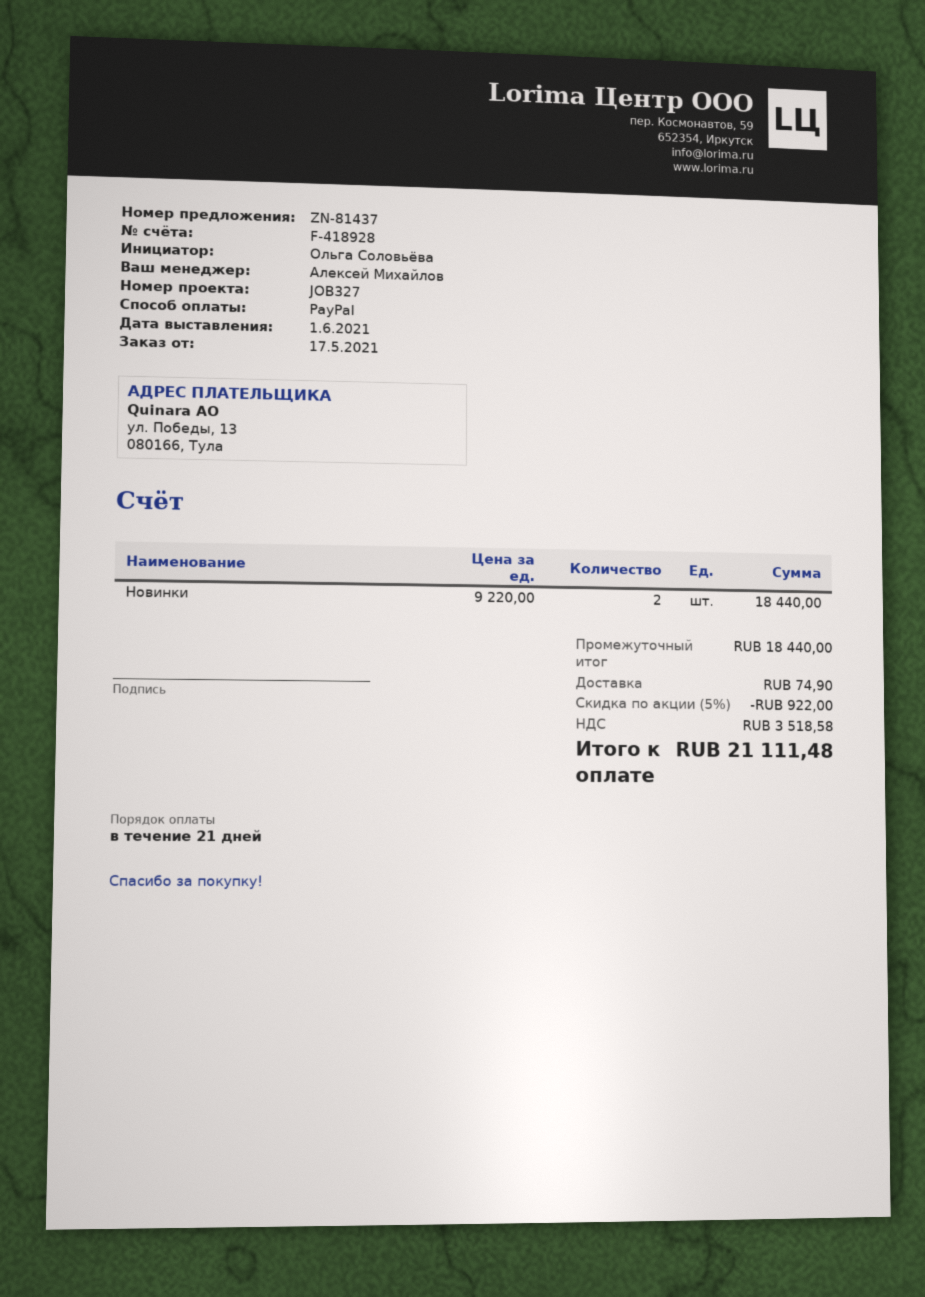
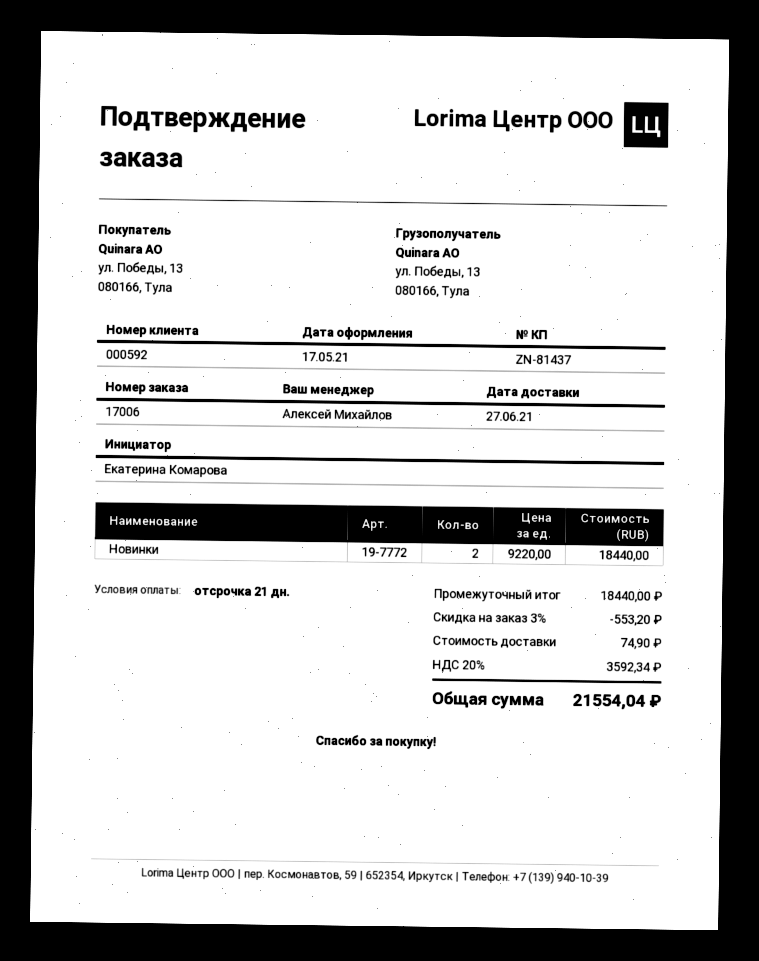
ordered by: Ольга Соловьёва -> Екатерина Комарова
discount: 5% = 922.00 -> 3% = 553.20
tax: 3518.58 -> 3592.34
total: 21111.48 -> 21554.04

